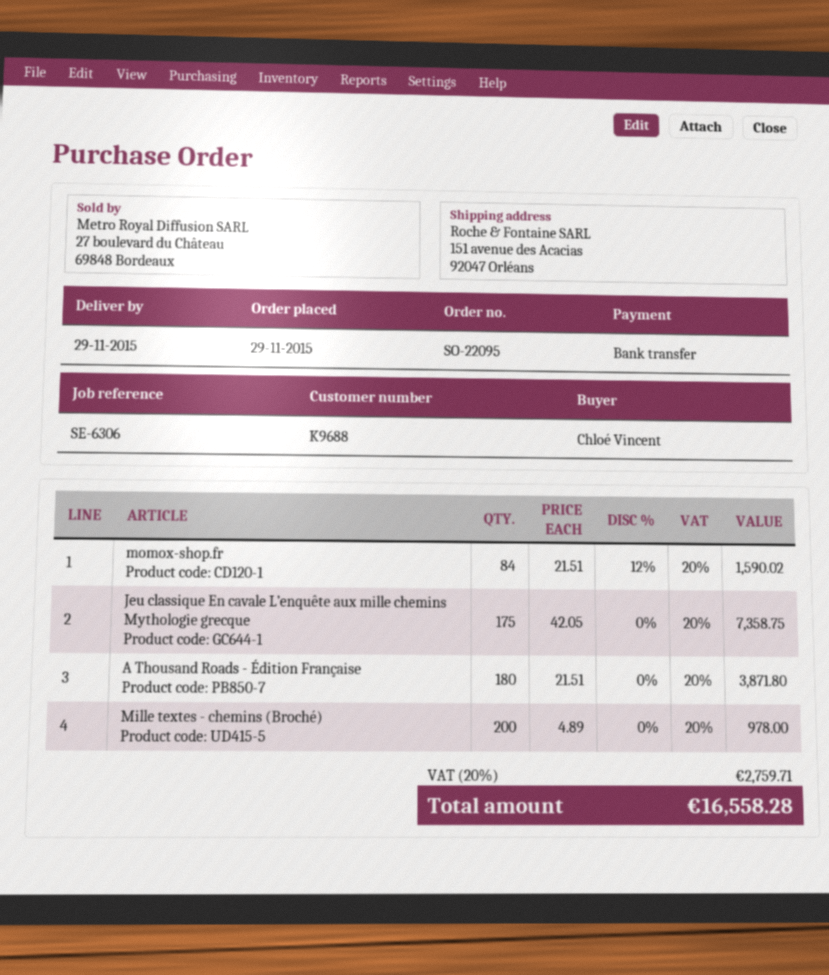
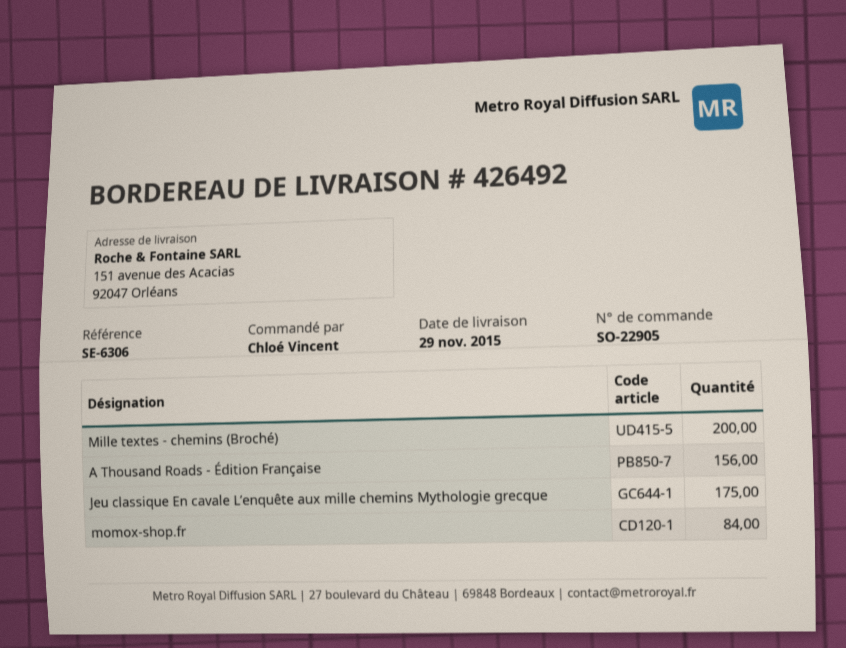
order number: SO-22095 -> SO-22905
A Thousand Roads - Édition Française: 180 -> 156

